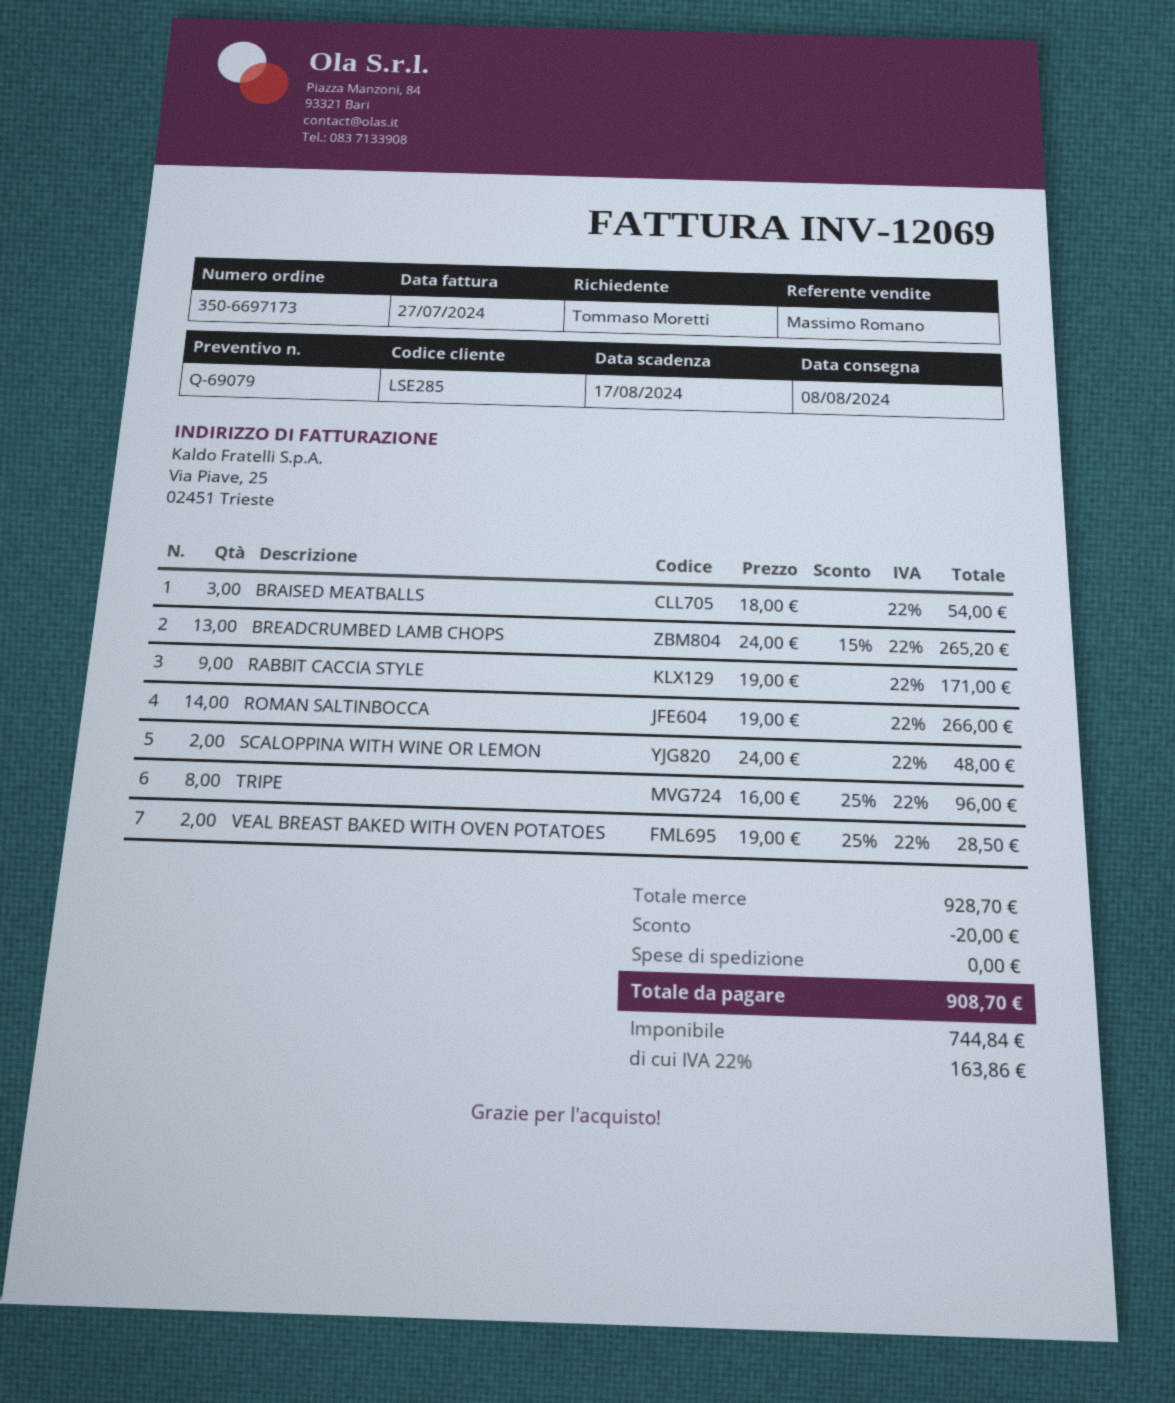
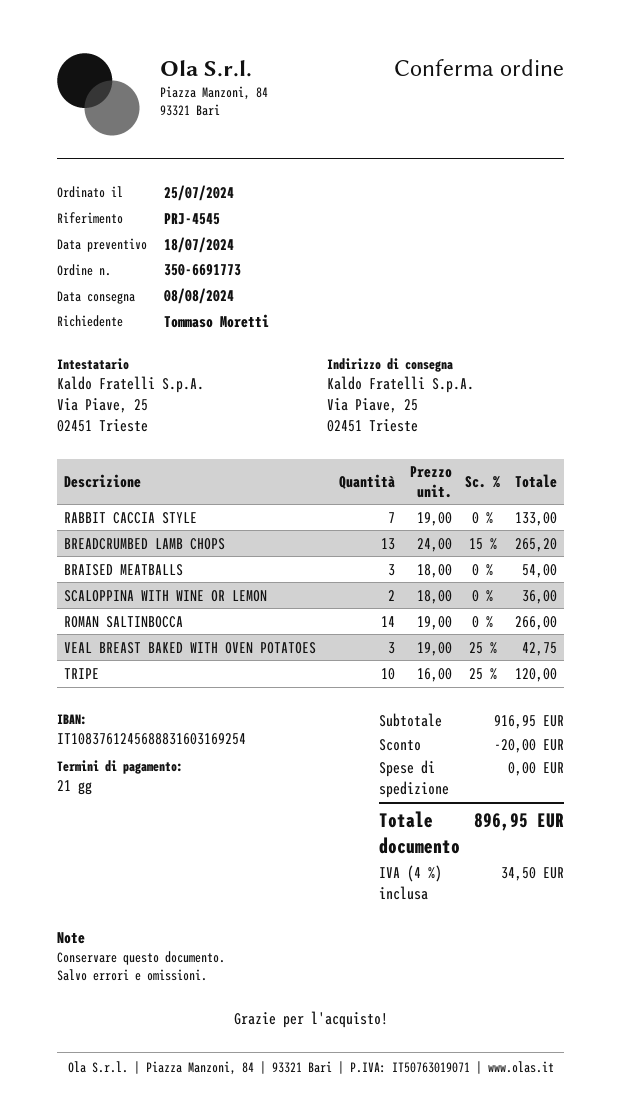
order number: 350-6697173 -> 350-6691773
RABBIT CACCIA STYLE: 9 x 19.00 = 171.00 -> 7 x 19.00 = 133.00
SCALOPPINA WITH WINE OR LEMON: 2 x 24.00 = 48.00 -> 2 x 18.00 = 36.00
TRIPE: 8 x 16.00 - 25% = 96.00 -> 10 x 16.00 - 25% = 120.00
VEAL BREAST BAKED WITH OVEN POTATOES: 2 x 19.00 - 25% = 28.50 -> 3 x 19.00 - 25% = 42.75
subtotal: 928.70 -> 916.95
tax: 22% = 163.86 -> 4% = 34.50
total: 908.70 -> 896.95

